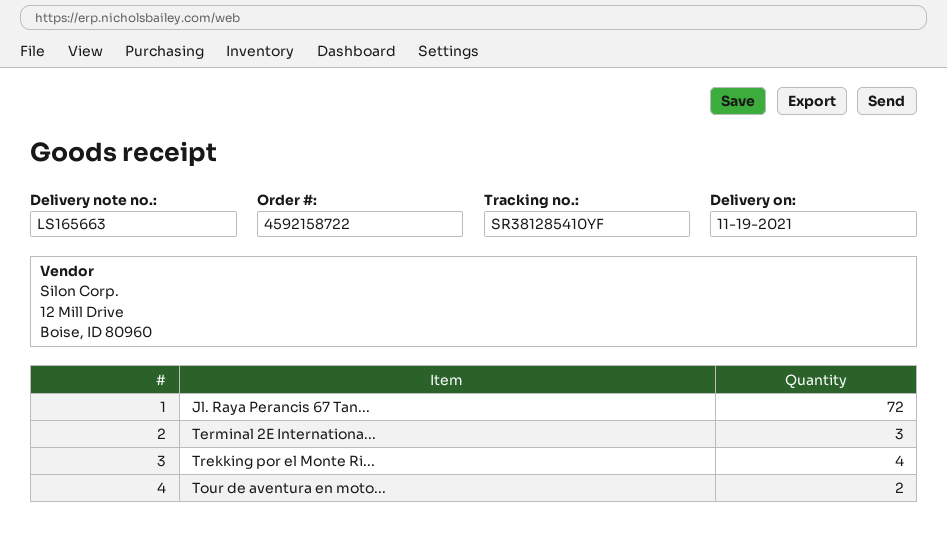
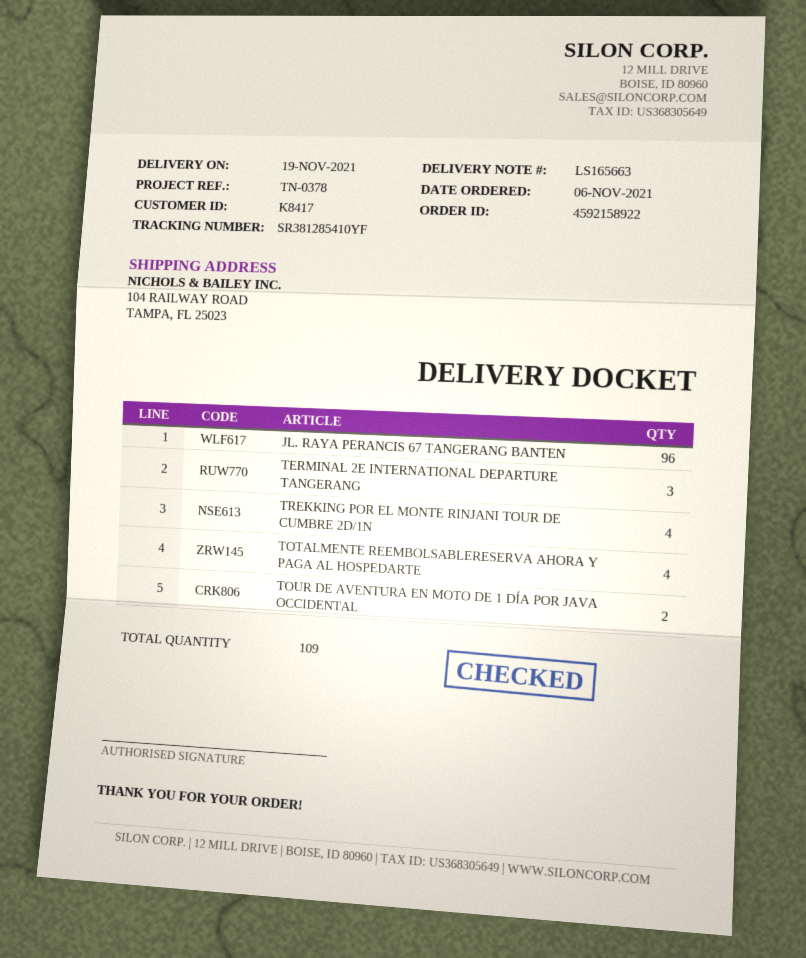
order number: 4592158722 -> 4592158922
Jl. Raya Perancis 67 Tan...: 72 -> 96
TOTALMENTE REEMBOLSABLERESERVA AHORA Y PAGA AL HOSPEDARTE: none -> 4

